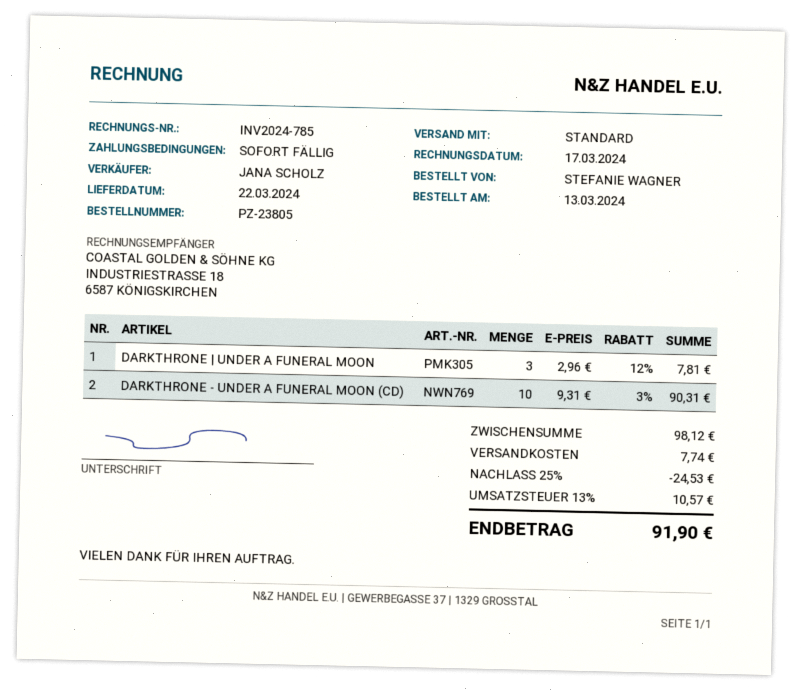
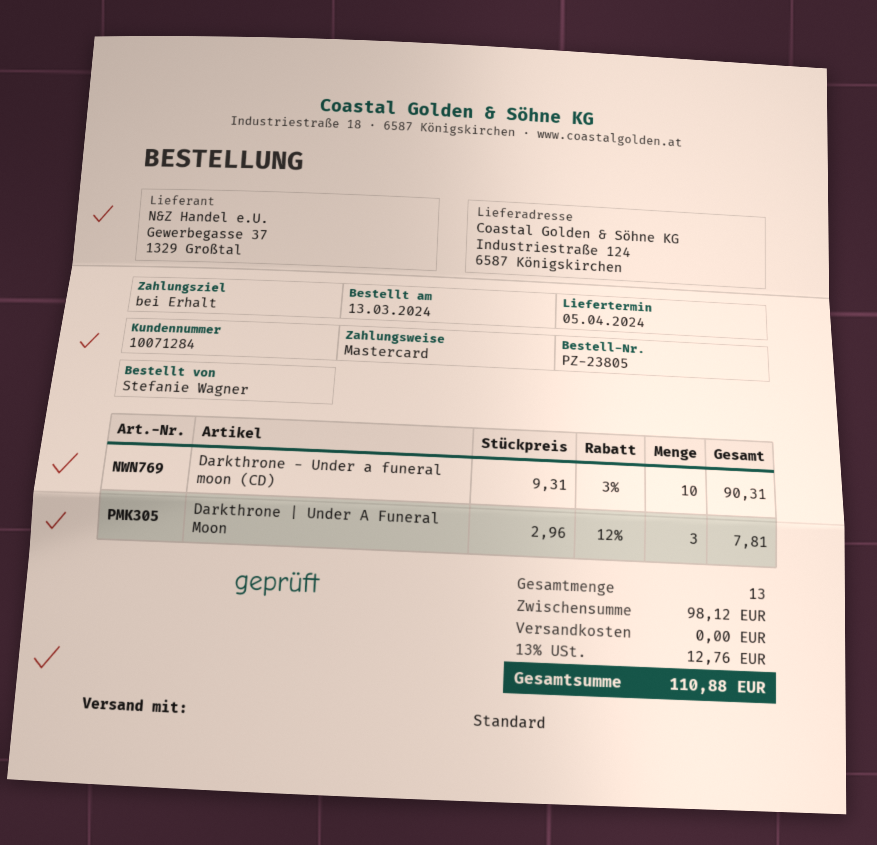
delivery date: 2024-03-22 -> 2024-04-05
discount: 25% = 24.53 -> none
shipping: 7.74 -> 0.00
tax: 13% = 10.57 -> 13% = 12.76
total: 91.90 -> 110.88

